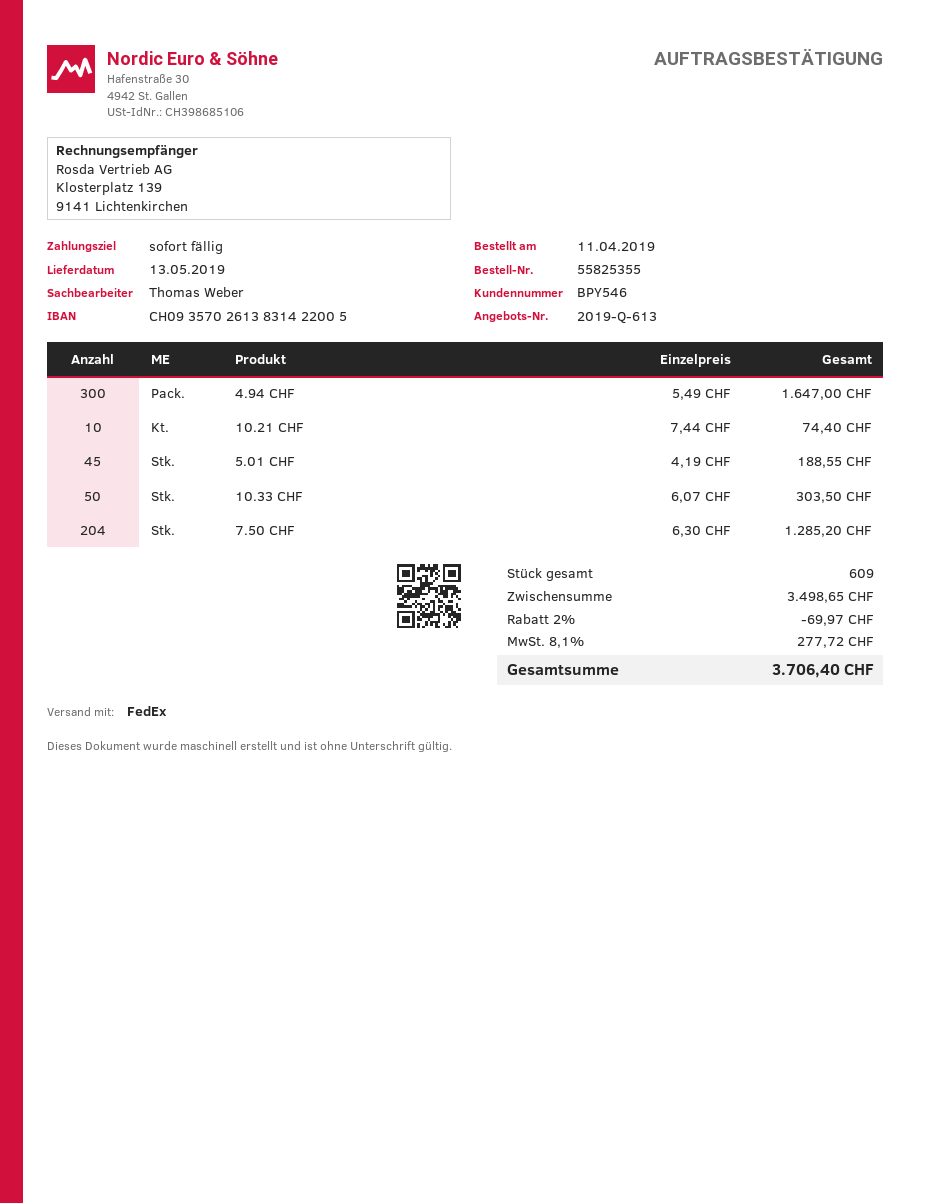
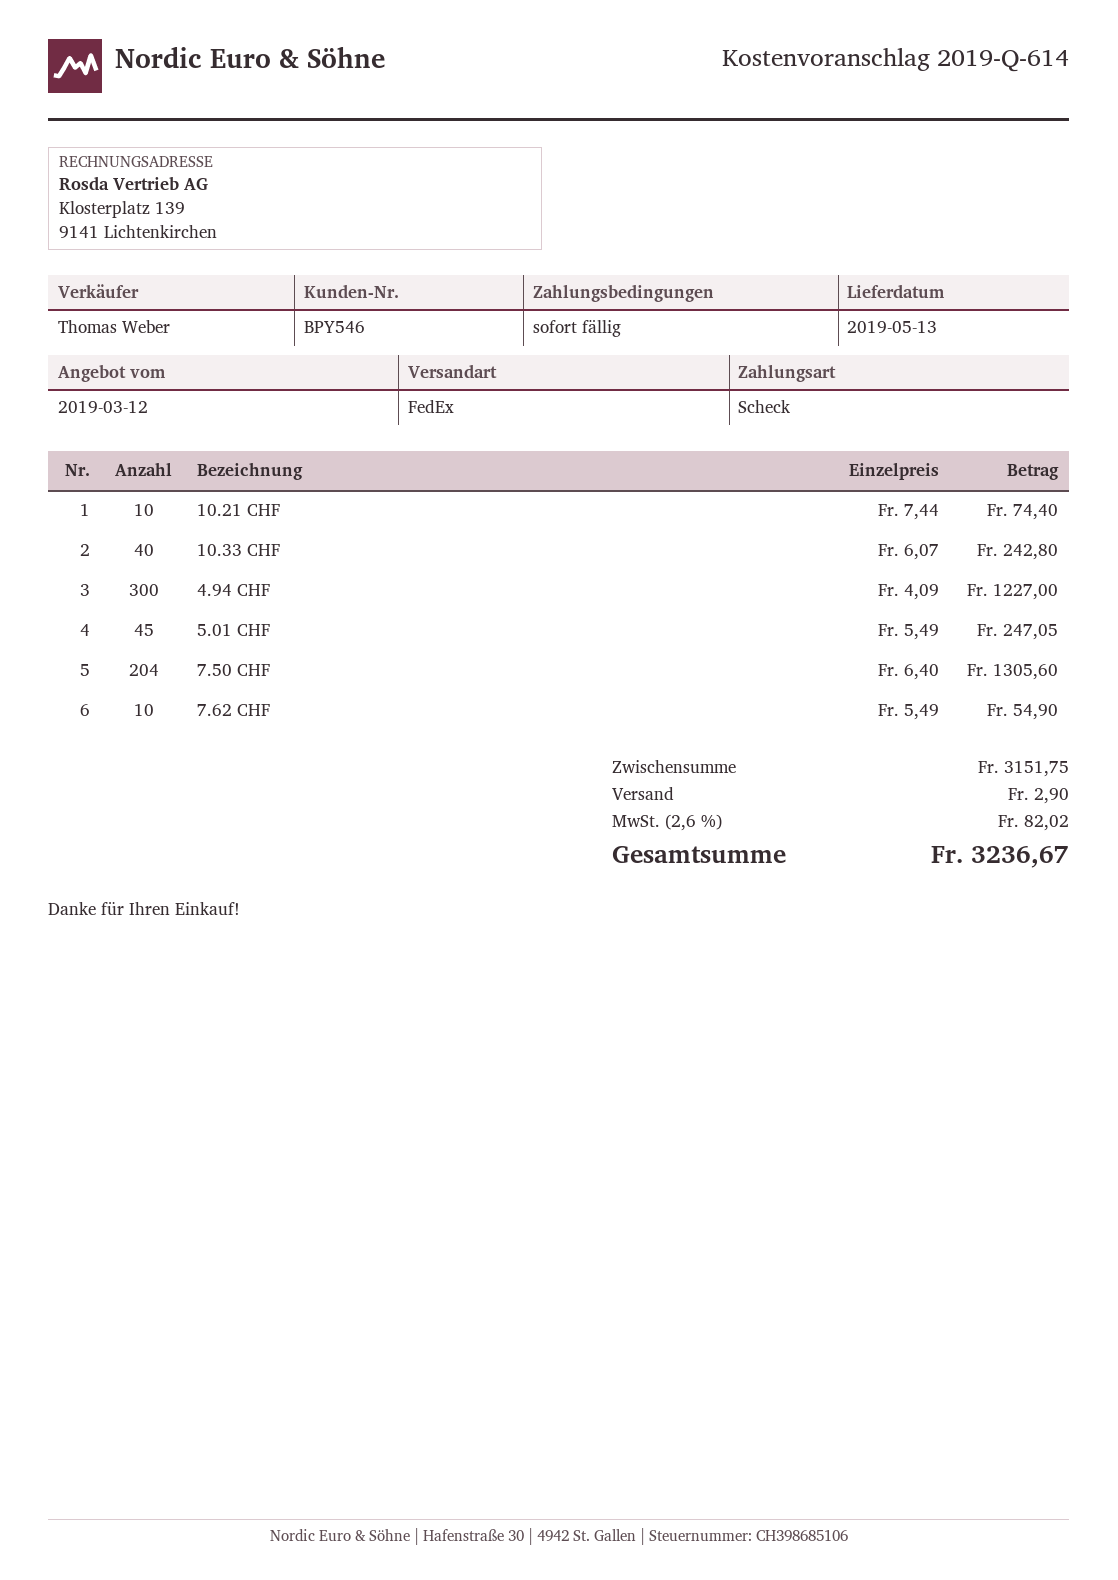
quote number: 2019-Q-613 -> 2019-Q-614
4.94 CHF: 300 x 5.49 = 1647.00 -> 300 x 4.09 = 1227.00
5.01 CHF: 45 x 4.19 = 188.55 -> 45 x 5.49 = 247.05
10.33 CHF: 50 x 6.07 = 303.50 -> 40 x 6.07 = 242.80
7.50 CHF: 204 x 6.30 = 1285.20 -> 204 x 6.40 = 1305.60
7.62 CHF: none -> 10 x 5.49 = 54.90
subtotal: 3498.65 -> 3151.75
discount: 2% = 69.97 -> none
shipping: none -> 2.90
tax: 8.1% = 277.72 -> 2.6% = 82.02
total: 3706.40 -> 3236.67

